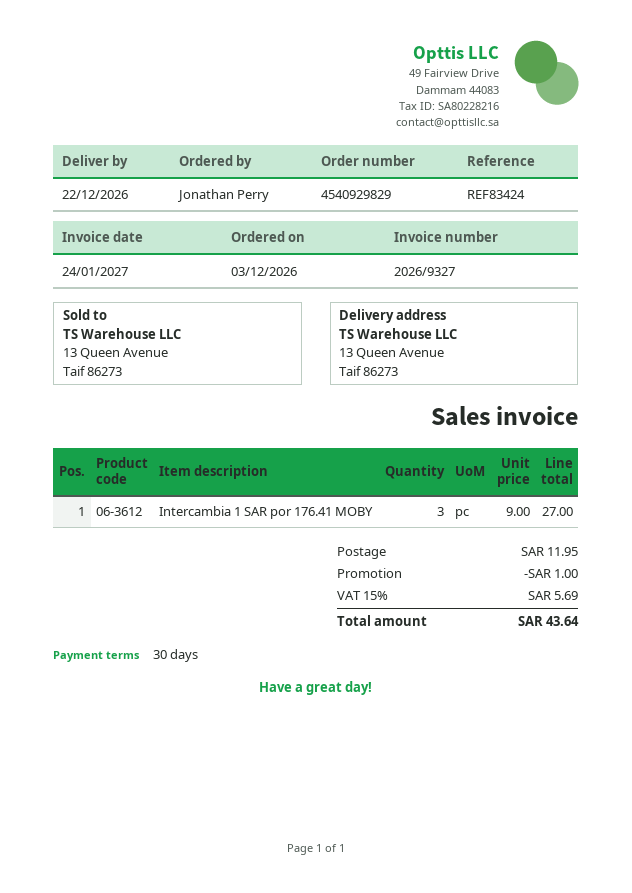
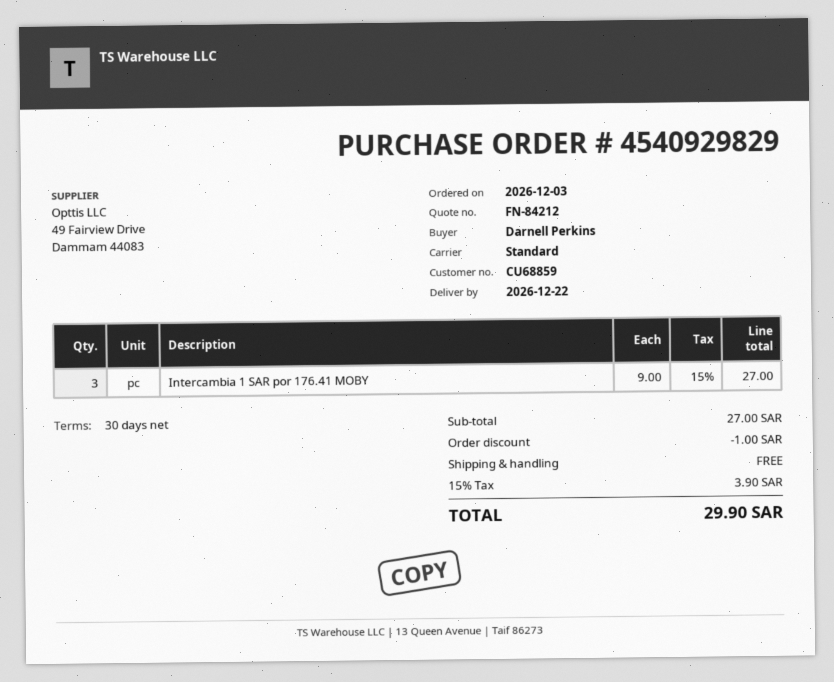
ordered by: Jonathan Perry -> Darnell Perkins
shipping: 11.95 -> 0.00
tax: 15% = 5.69 -> 15% = 3.90
total: 43.64 -> 29.90

